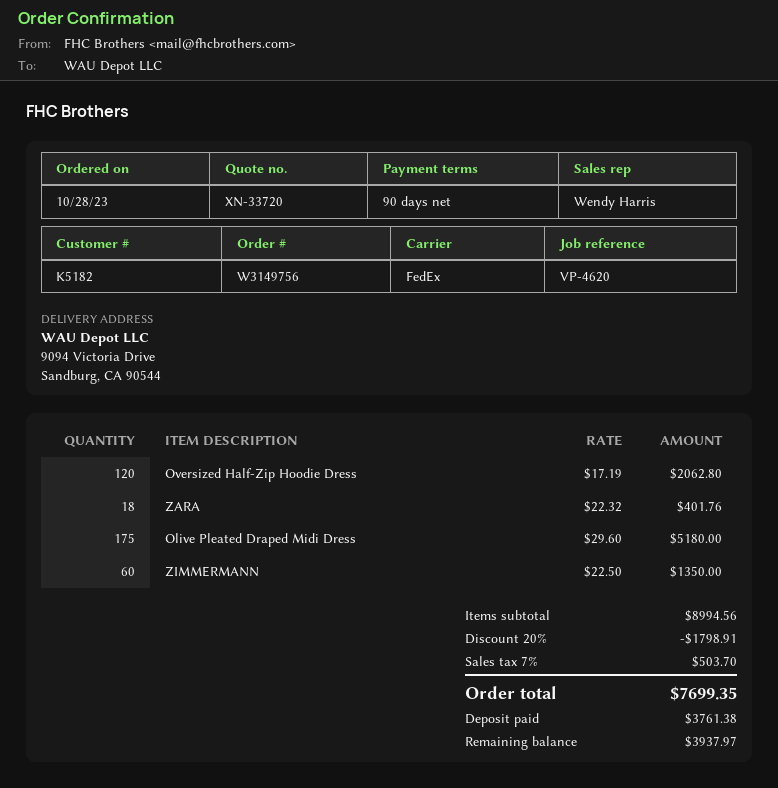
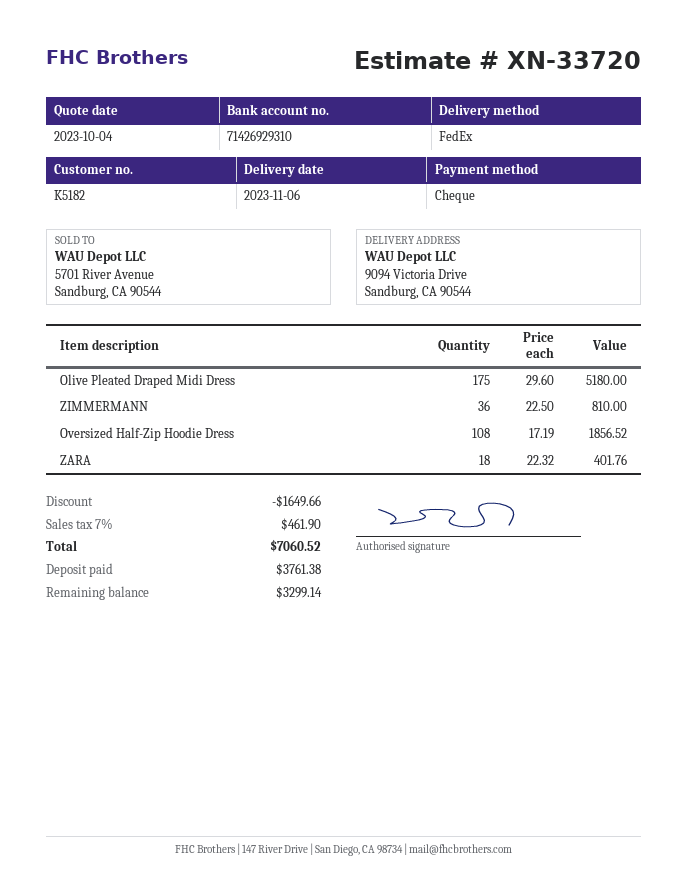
Oversized Half-Zip Hoodie Dress: 120 x 17.19 = 2062.80 -> 108 x 17.19 = 1856.52
ZIMMERMANN: 60 x 22.50 = 1350.00 -> 36 x 22.50 = 810.00
discount: 1798.91 -> 1649.66
tax: 7% = 503.70 -> 7% = 461.90
total: 7699.35 -> 7060.52
balance: 3937.97 -> 3299.14

